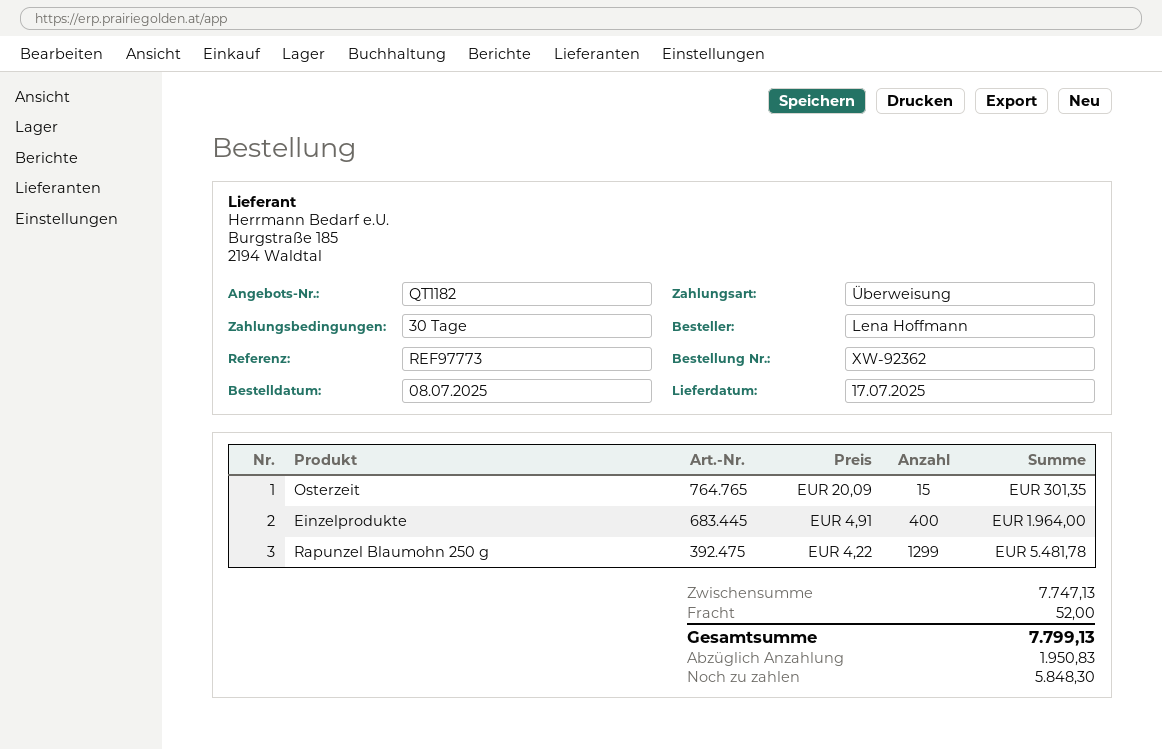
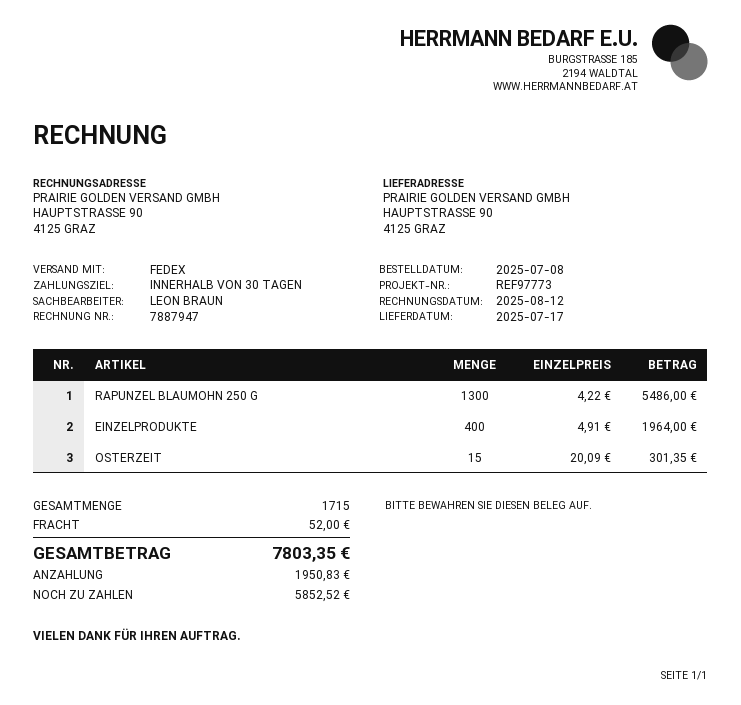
Rapunzel Blaumohn 250 g: 1299 x 4.22 = 5481.78 -> 1300 x 4.22 = 5486.00
total: 7799.13 -> 7803.35
balance: 5848.30 -> 5852.52

